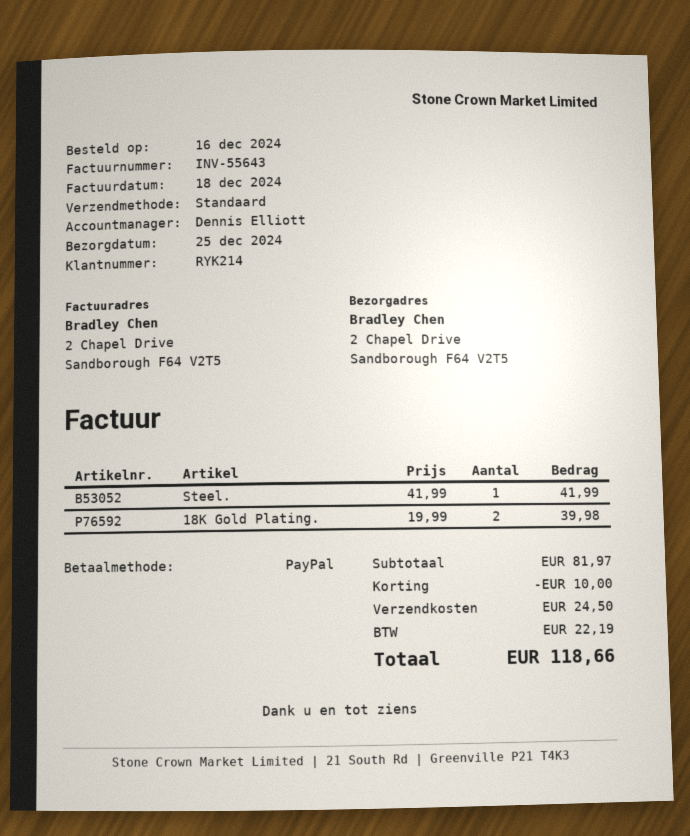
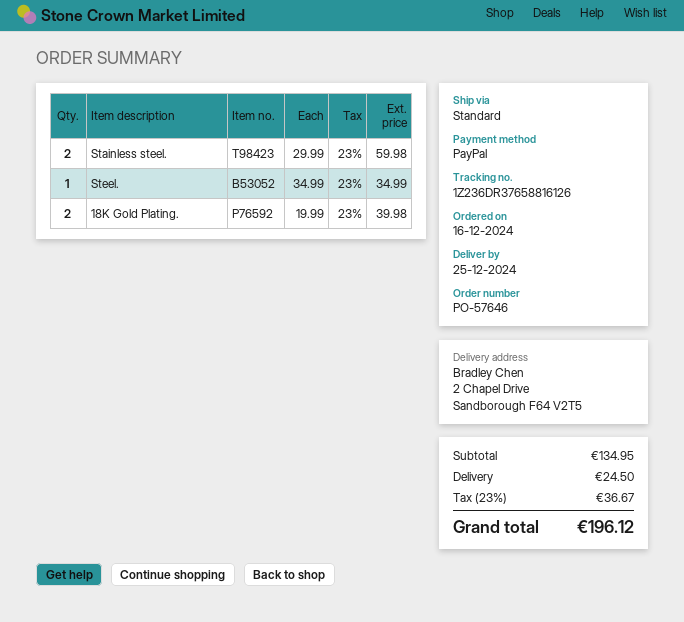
Steel.: 1 x 41.99 = 41.99 -> 1 x 34.99 = 34.99
Stainless steel.: none -> 2 x 29.99 = 59.98
subtotal: 81.97 -> 134.95
discount: 10.00 -> none
tax: 22.19 -> 36.67
total: 118.66 -> 196.12

